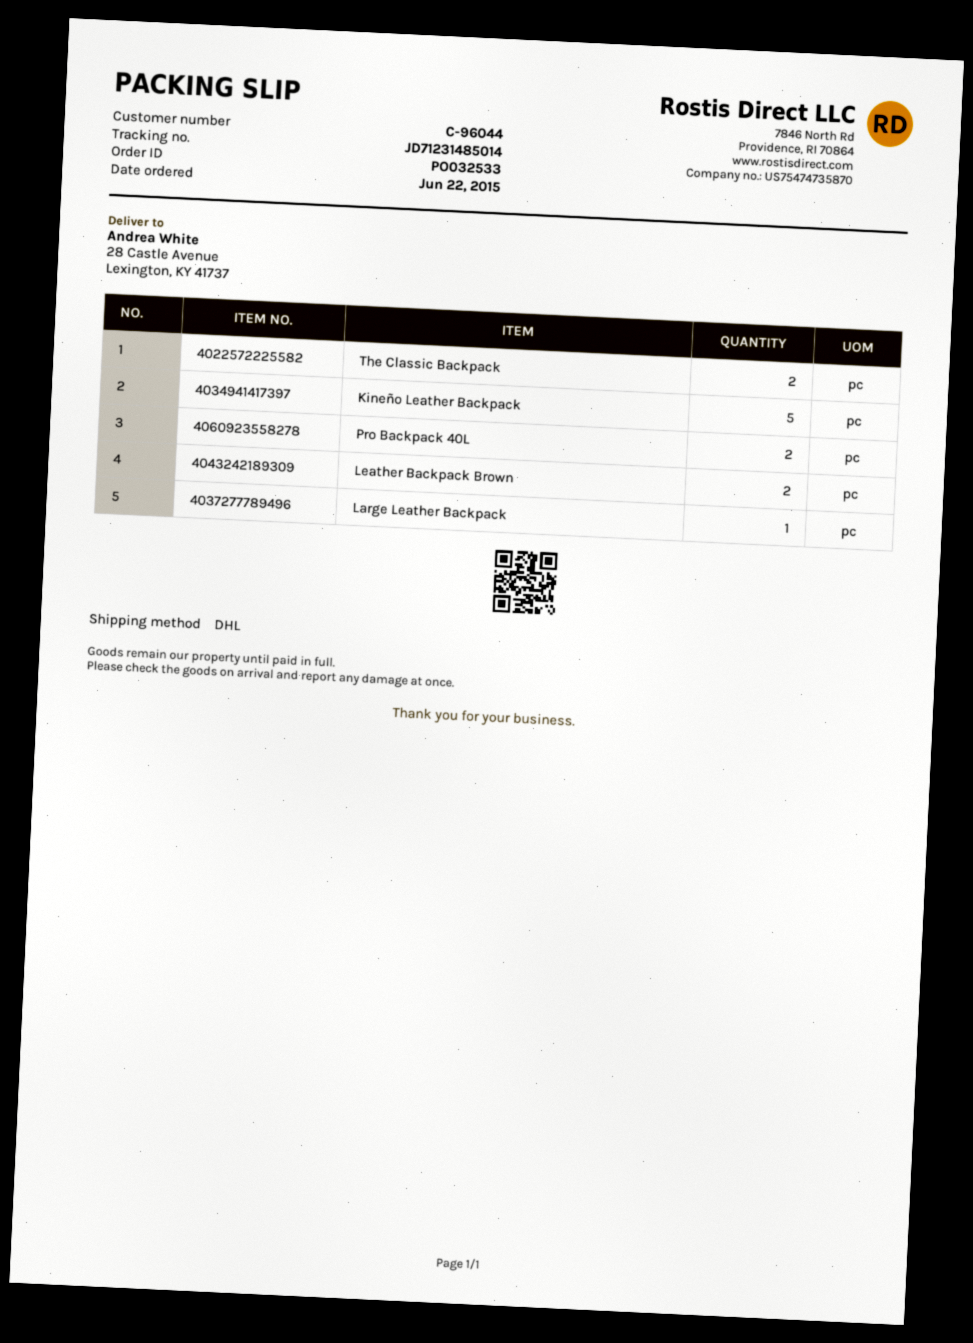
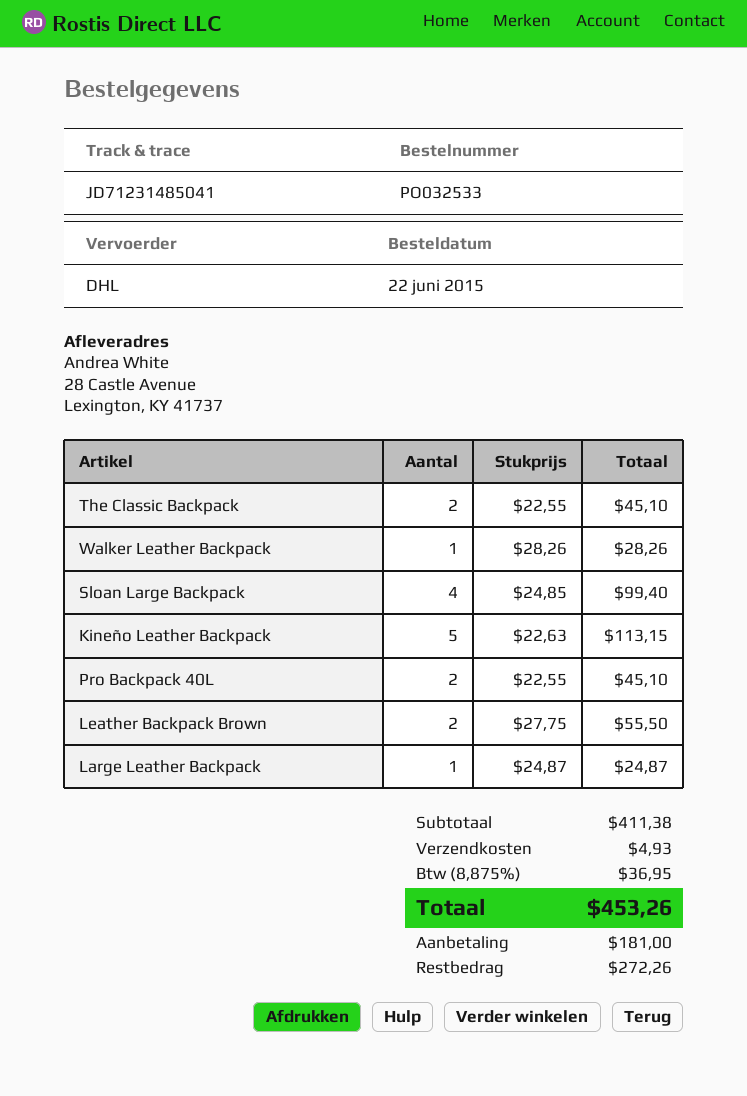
tracking number: JD71231485014 -> JD71231485041
Walker Leather Backpack: none -> 1
Sloan Large Backpack: none -> 4

